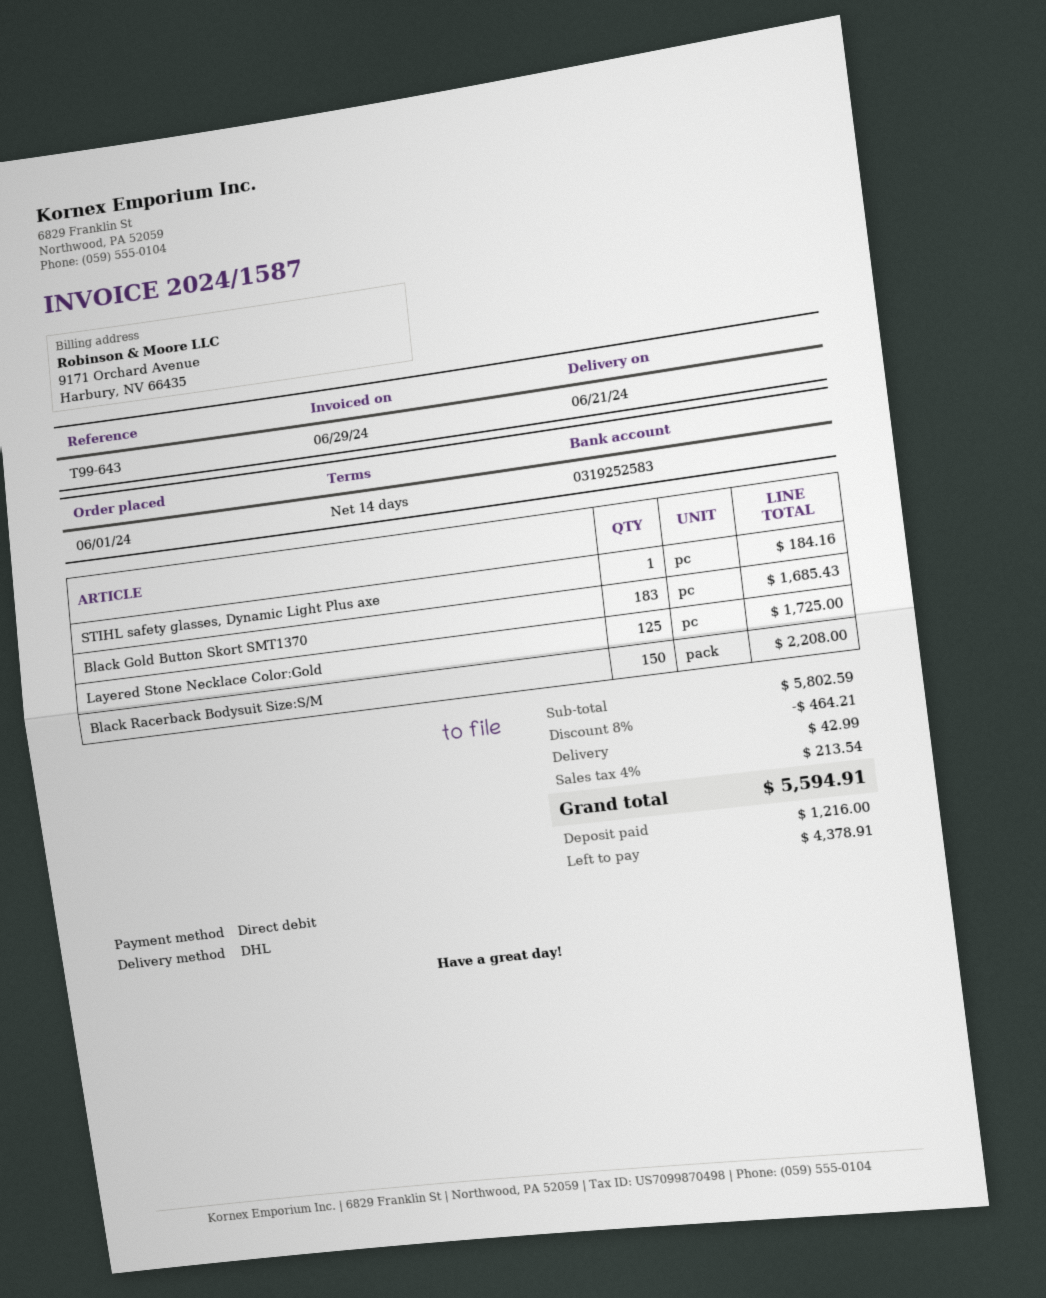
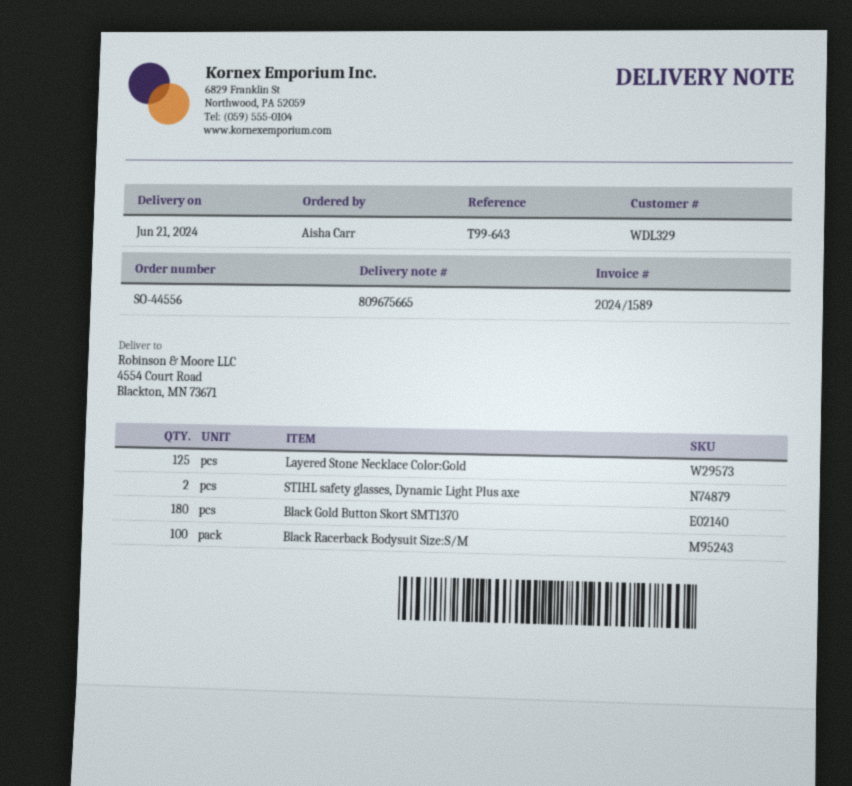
invoice number: 2024/1587 -> 2024/1589
STIHL safety glasses, Dynamic Light Plus axe: 1 -> 2
Black Gold Button Skort SMT1370: 183 -> 180
Black Racerback Bodysuit Size:S/M: 150 -> 100

